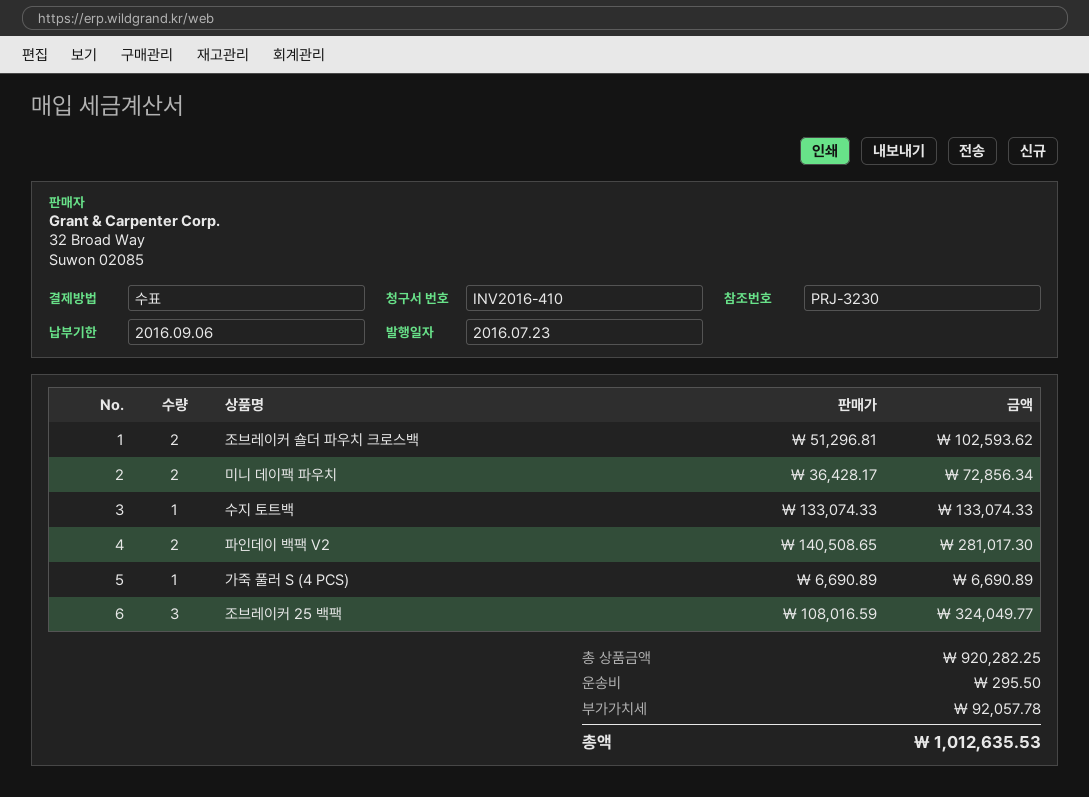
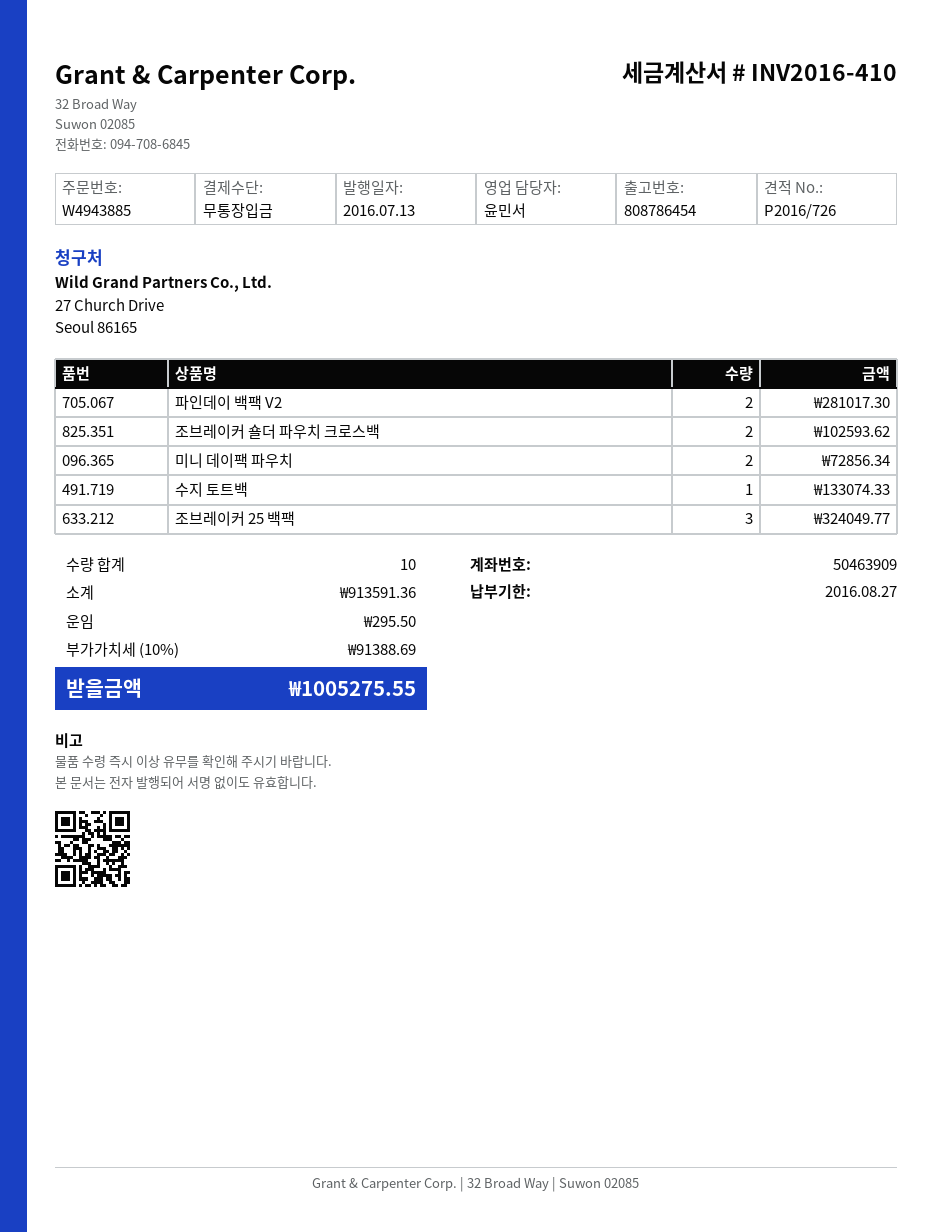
invoice date: 2016-07-23 -> 2016-07-13
due date: 2016-09-06 -> 2016-08-27
payment method: cheque -> bank transfer
가죽 풀러 S (4 PCS): 1 for 6690.89 -> none
subtotal: 920282.25 -> 913591.36
tax: 92057.78 -> 91388.69
total: 1012635.53 -> 1005275.55

